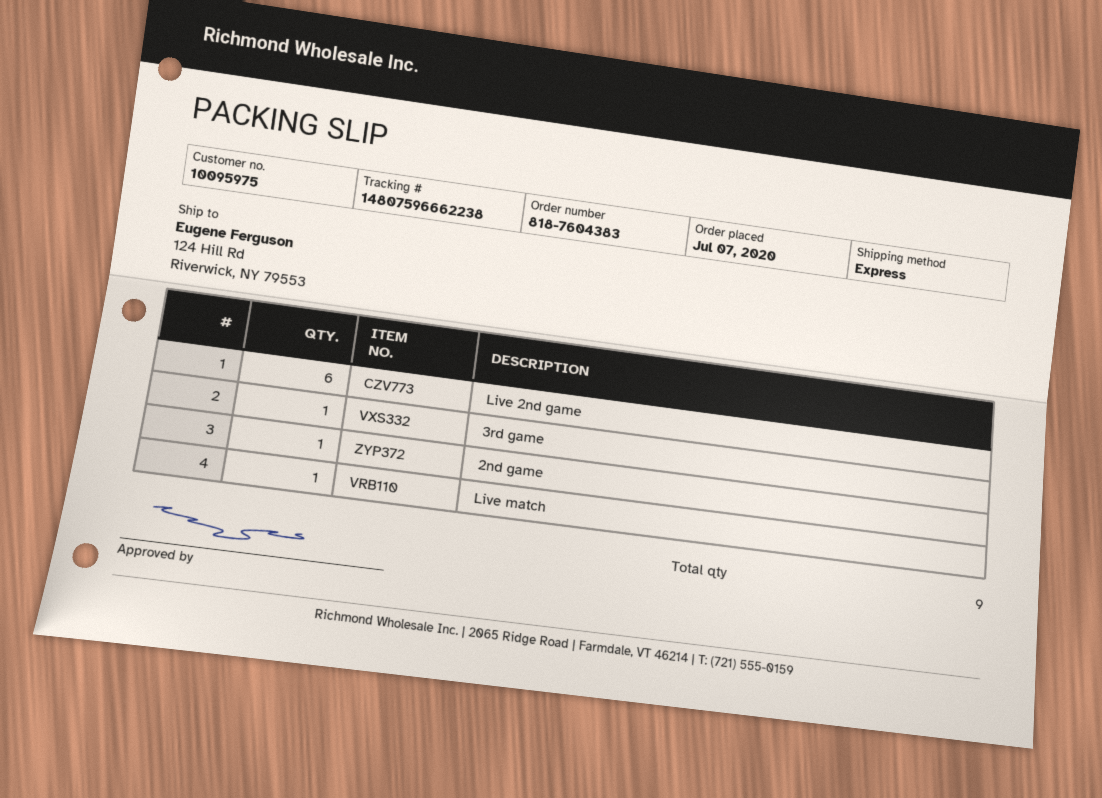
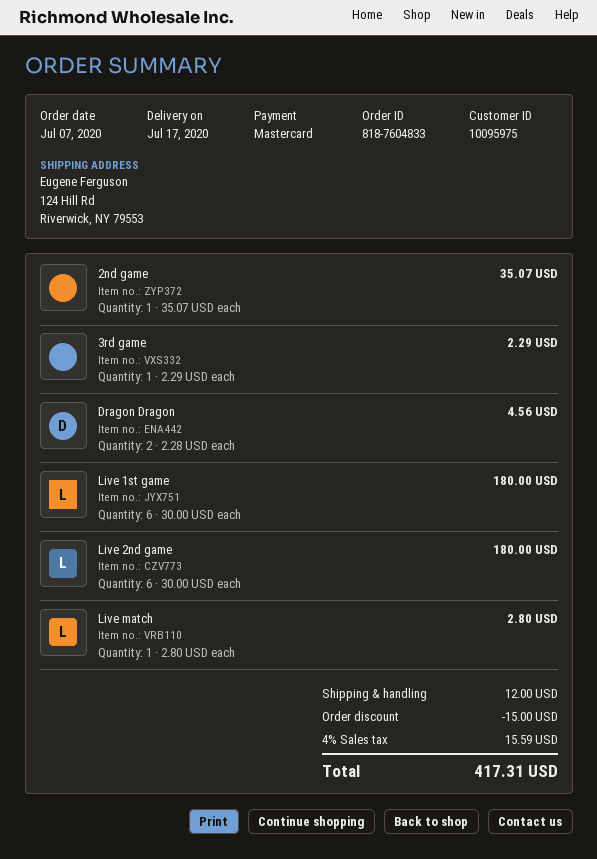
order number: 818-7604383 -> 818-7604833
Dragon Dragon: none -> 2
Live 1st game: none -> 6

